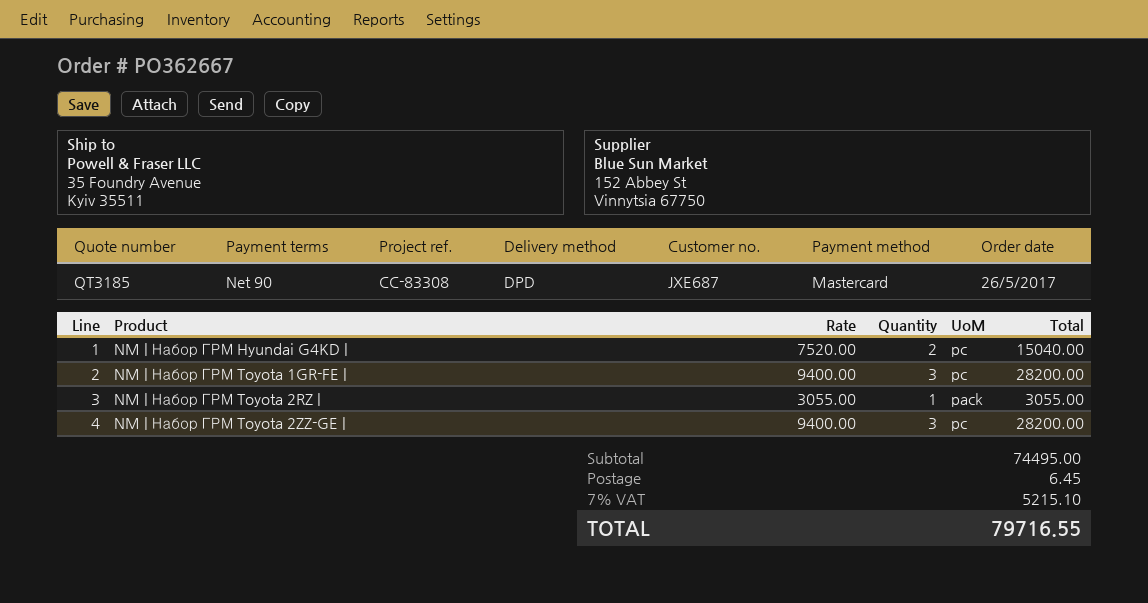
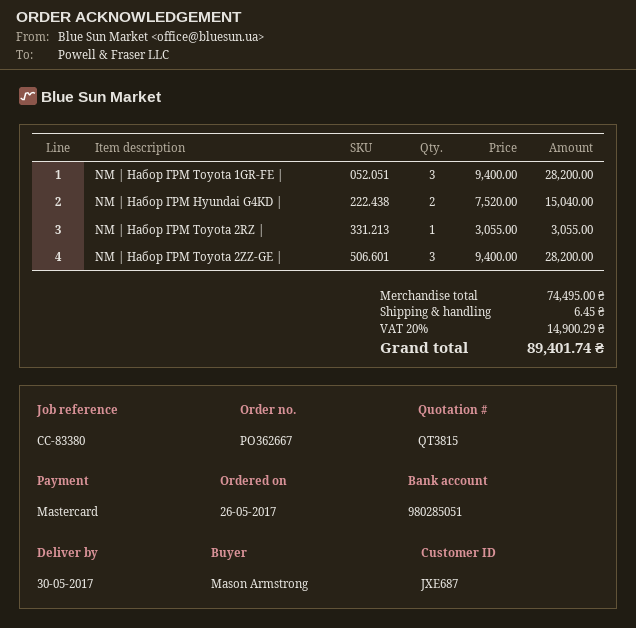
quote number: QT3185 -> QT3815
reference: CC-83308 -> CC-83380
tax: 7% = 5215.10 -> 20% = 14900.29
total: 79716.55 -> 89401.74

